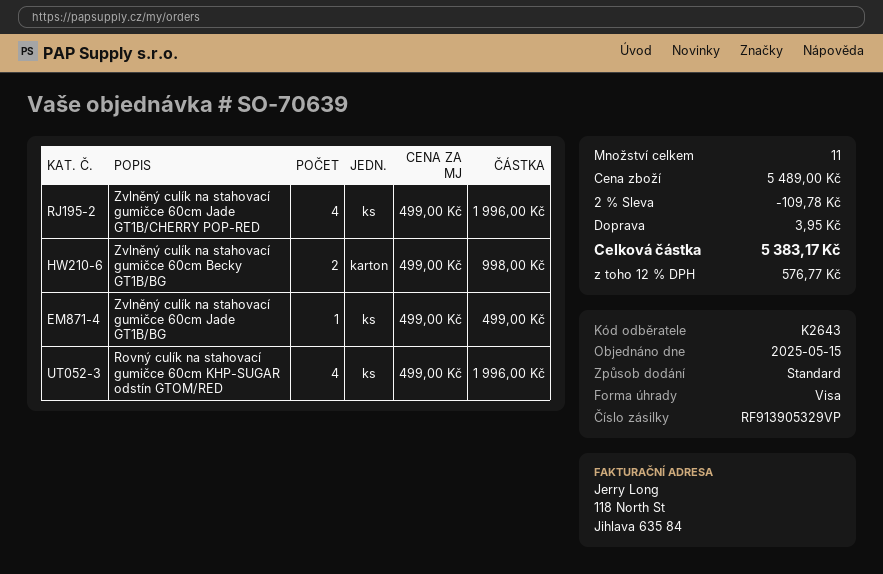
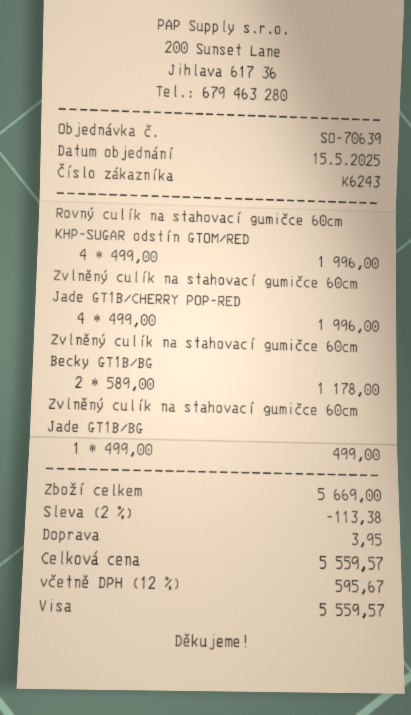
customer number: K2643 -> K6243
Zvlněný culík na stahovací gumičce 60cm Becky GT1B/BG: 2 x 499.00 = 998.00 -> 2 x 589.00 = 1178.00
subtotal: 5489.00 -> 5669.00
discount: 2% = 109.78 -> 2% = 113.38
tax: 12% = 576.77 -> 12% = 595.67
total: 5383.17 -> 5559.57

